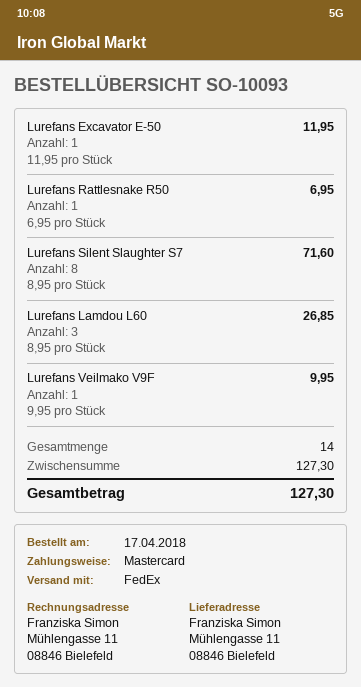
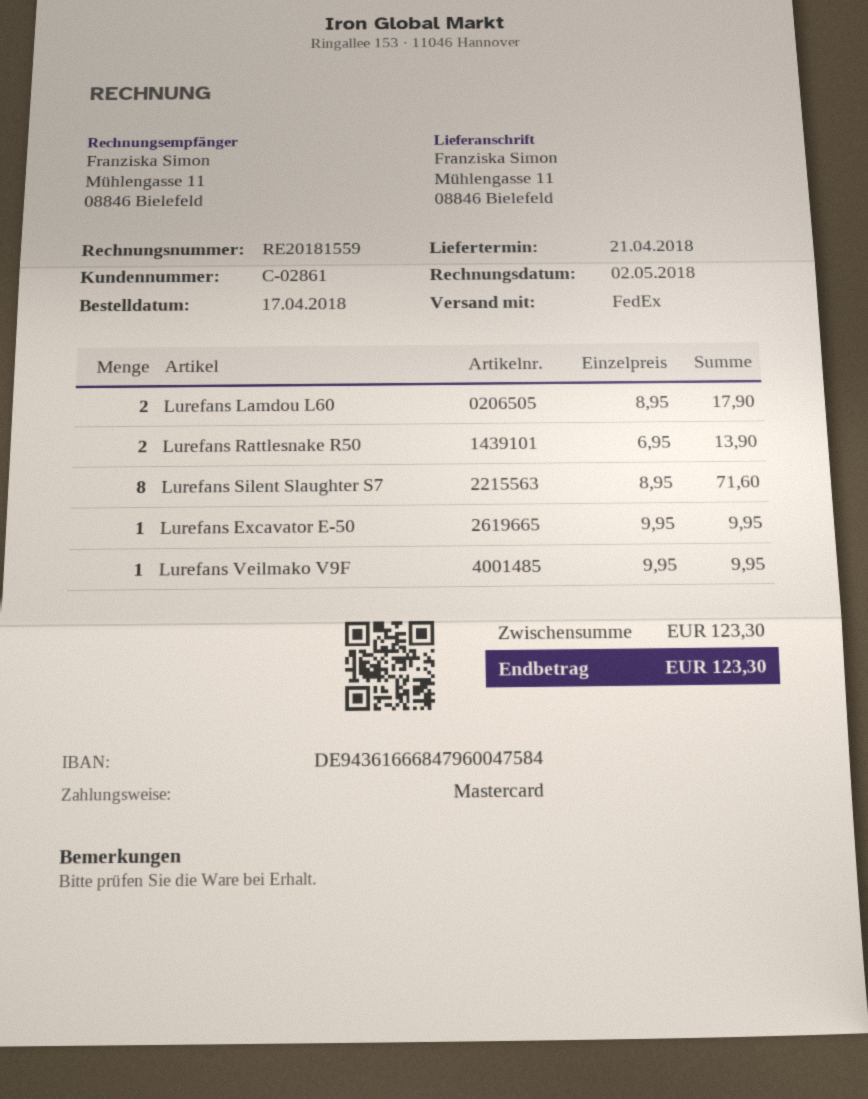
Lurefans Excavator E-50: 1 x 11.95 = 11.95 -> 1 x 9.95 = 9.95
Lurefans Rattlesnake R50: 1 x 6.95 = 6.95 -> 2 x 6.95 = 13.90
Lurefans Lamdou L60: 3 x 8.95 = 26.85 -> 2 x 8.95 = 17.90
subtotal: 127.30 -> 123.30
total: 127.30 -> 123.30

